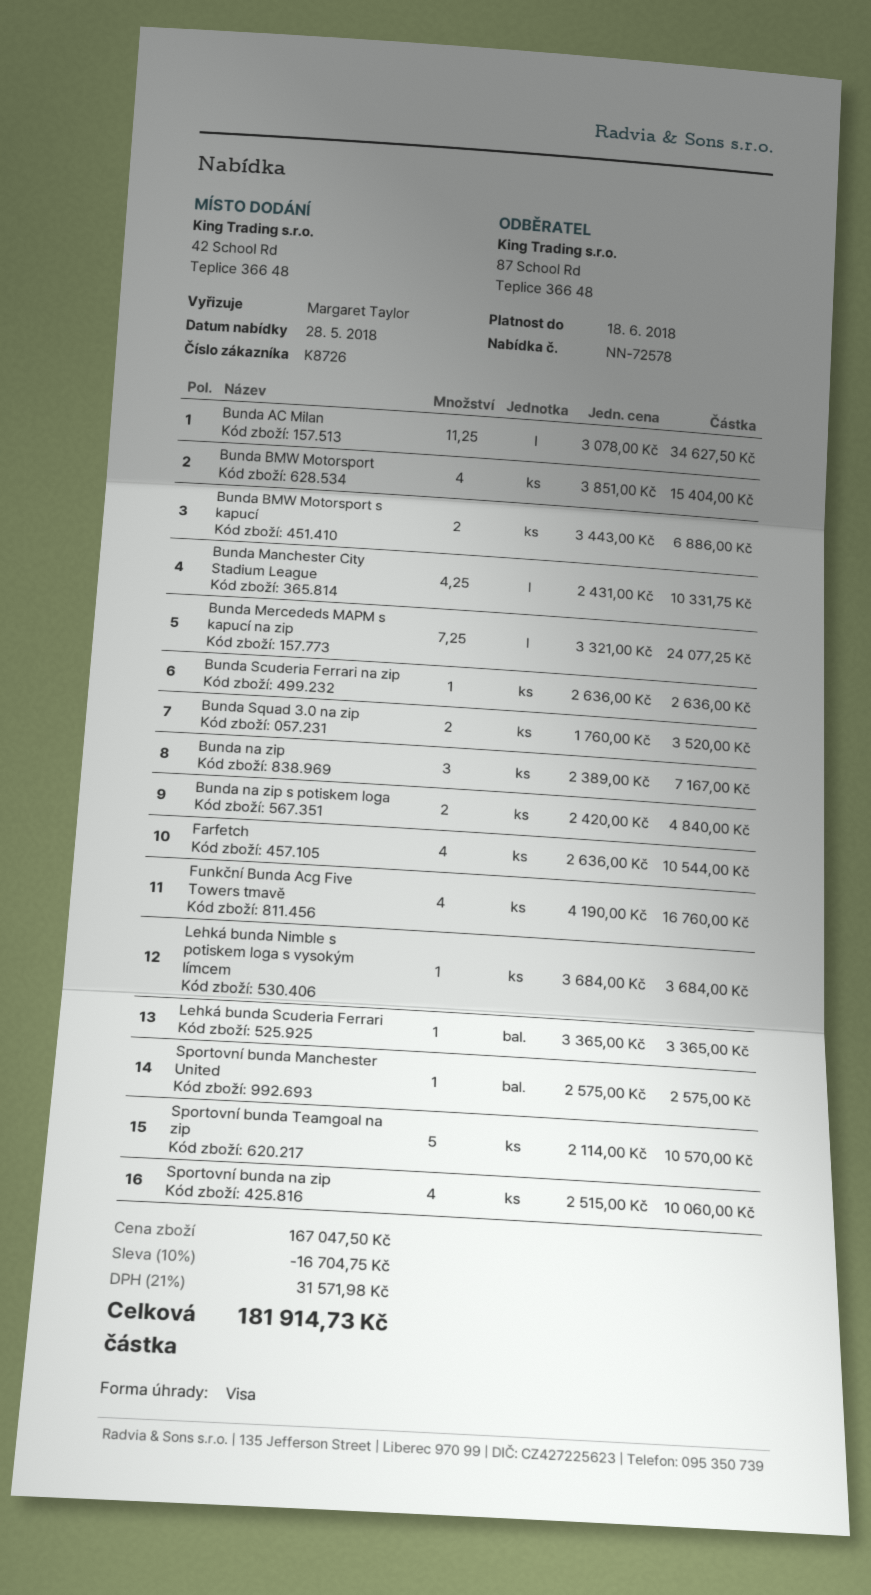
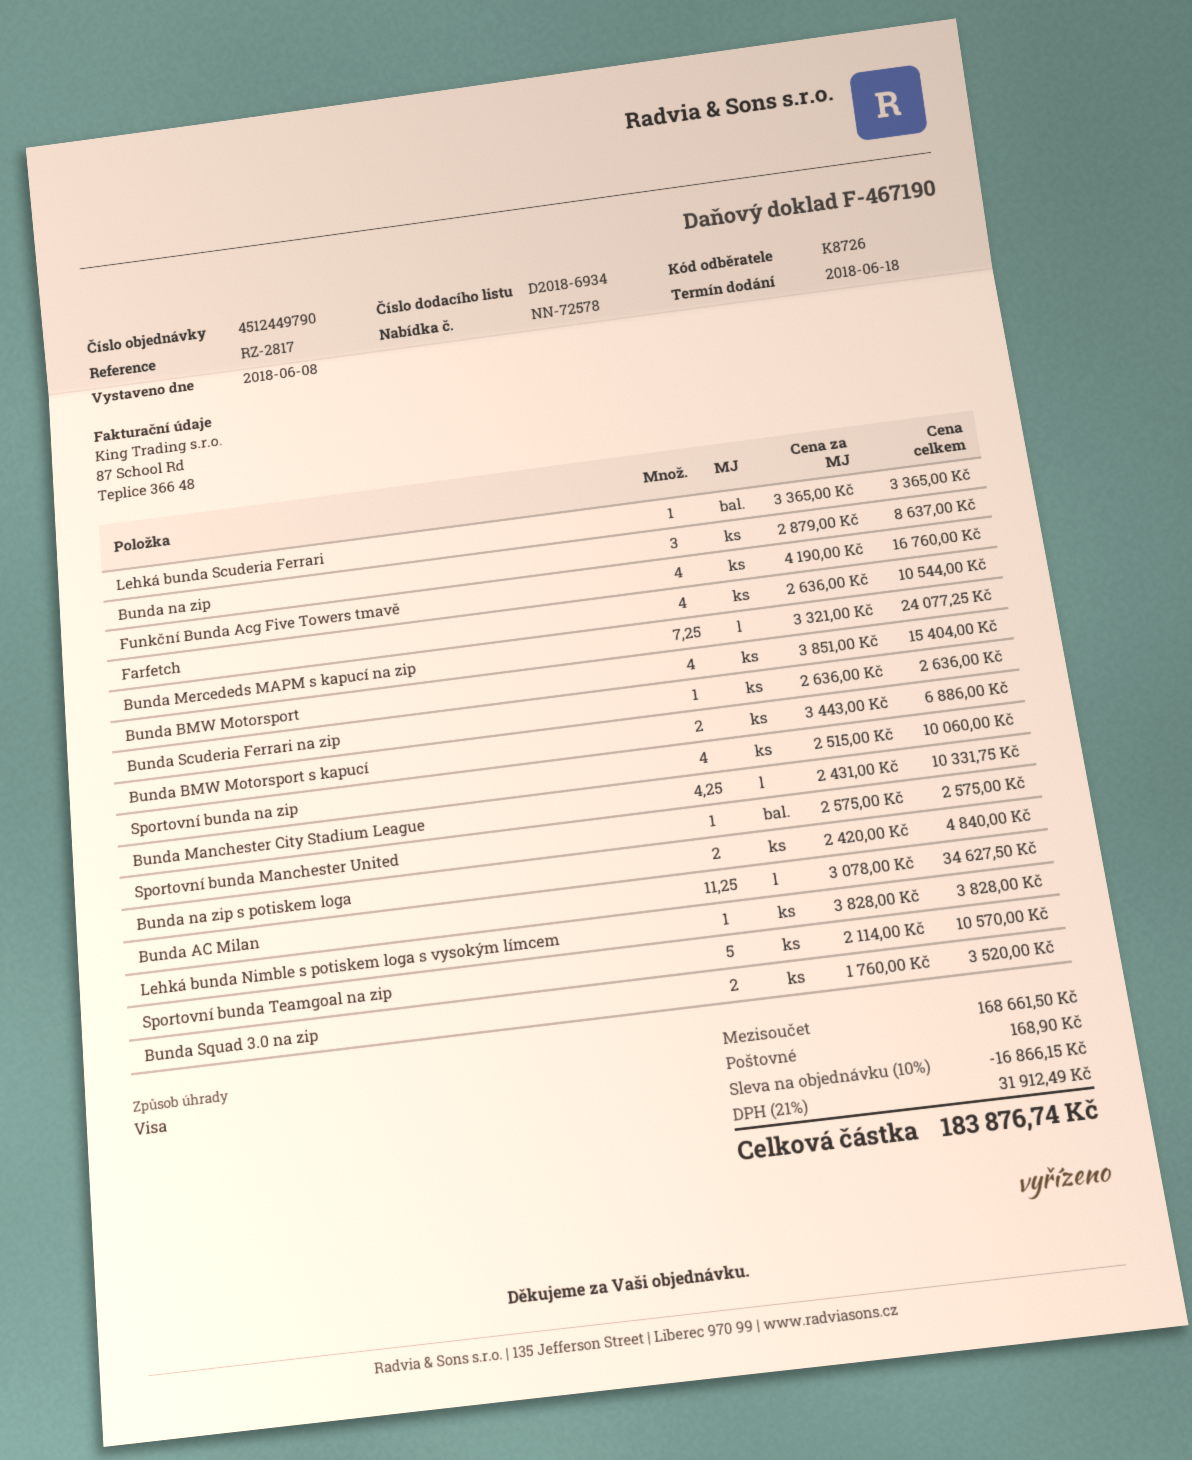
Bunda na zip: 3 x 2389.00 = 7167.00 -> 3 x 2879.00 = 8637.00
Lehká bunda Nimble s potiskem loga s vysokým límcem: 1 x 3684.00 = 3684.00 -> 1 x 3828.00 = 3828.00
subtotal: 167047.50 -> 168661.50
discount: 10% = 16704.75 -> 10% = 16866.15
shipping: none -> 168.90
tax: 21% = 31571.98 -> 21% = 31912.49
total: 181914.73 -> 183876.74

